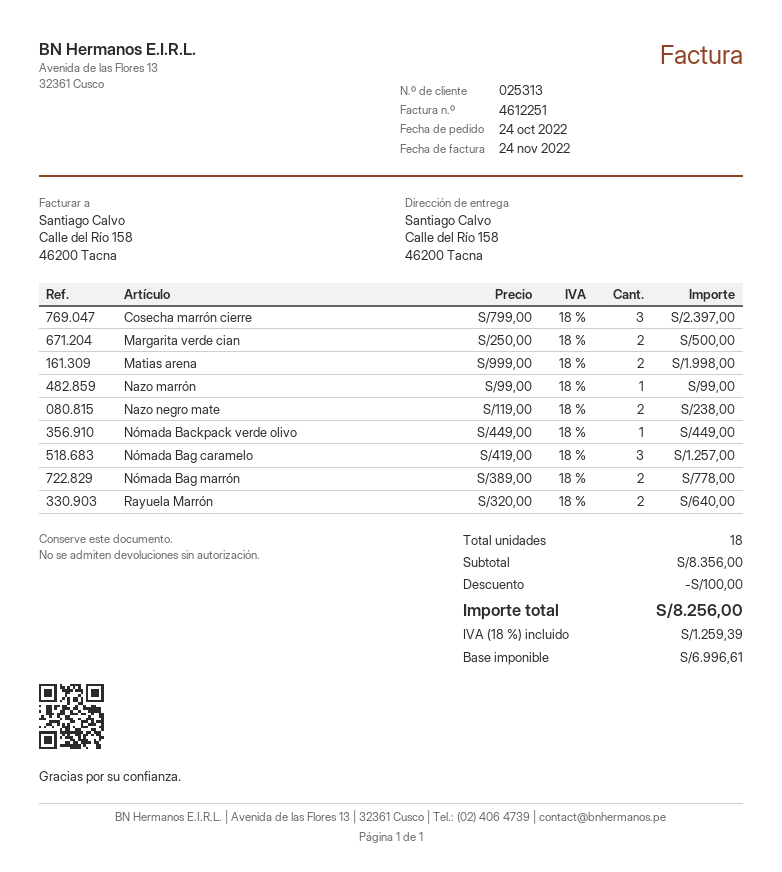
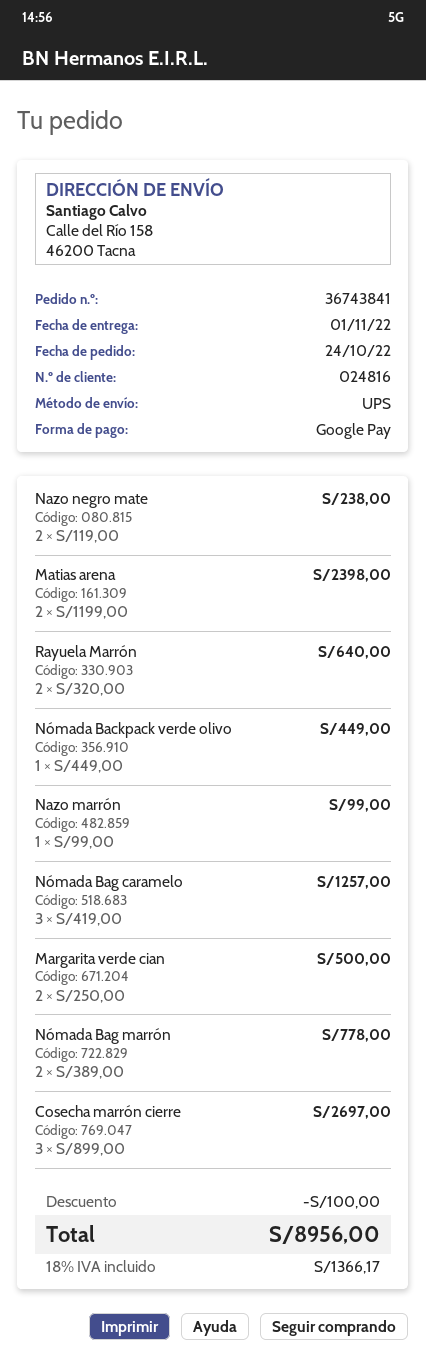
customer number: 025313 -> 024816
Cosecha marrón cierre: 3 x 799.00 = 2397.00 -> 3 x 899.00 = 2697.00
Matias arena: 2 x 999.00 = 1998.00 -> 2 x 1199.00 = 2398.00
tax: 18% = 1259.39 -> 18% = 1366.17
total: 8256.00 -> 8956.00

